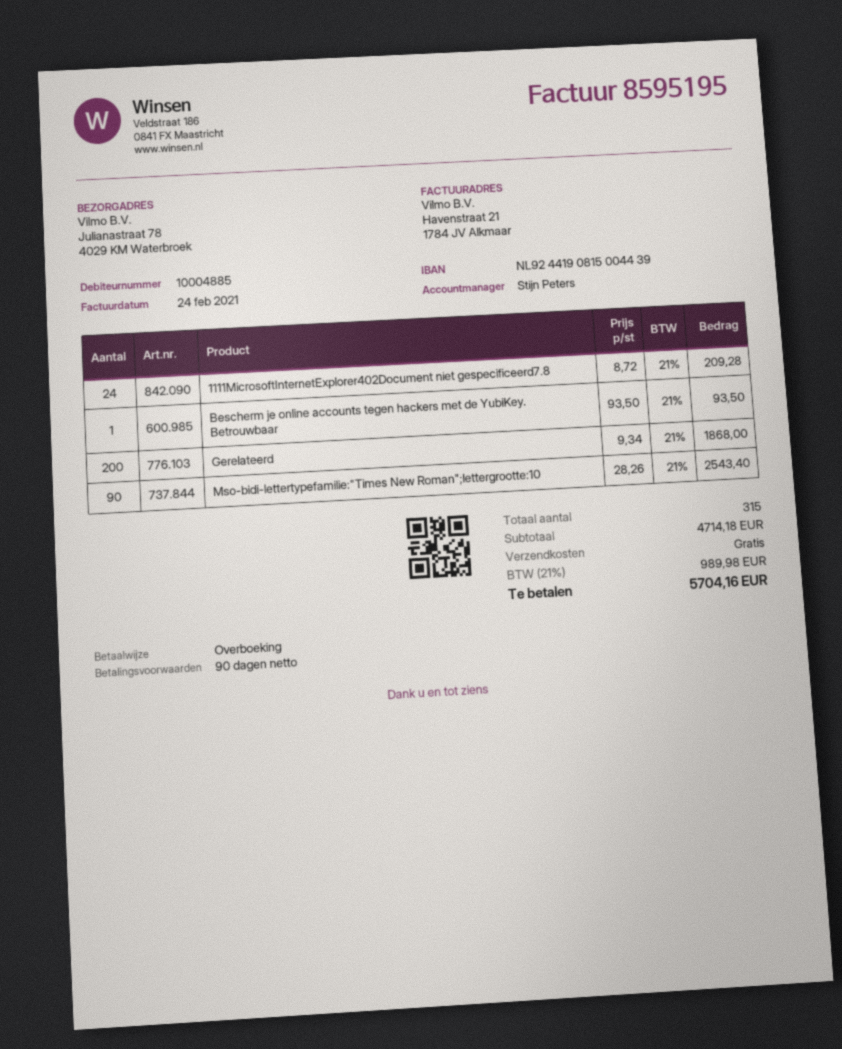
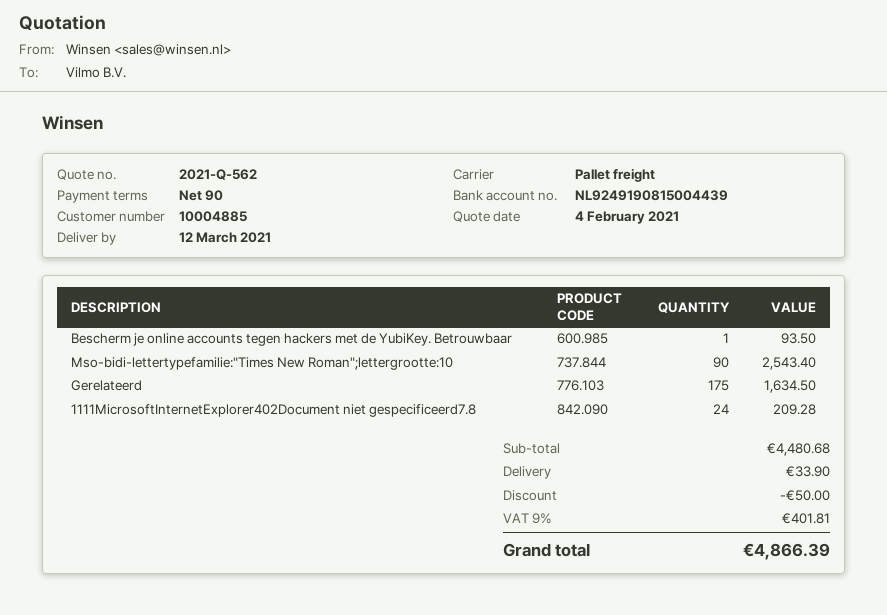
bank account: NL9244190815004439 -> NL9249190815004439
Gerelateerd: 200 for 1868.00 -> 175 for 1634.50
subtotal: 4714.18 -> 4480.68
discount: none -> 50.00
shipping: 0.00 -> 33.90
tax: 21% = 989.98 -> 9% = 401.81
total: 5704.16 -> 4866.39

